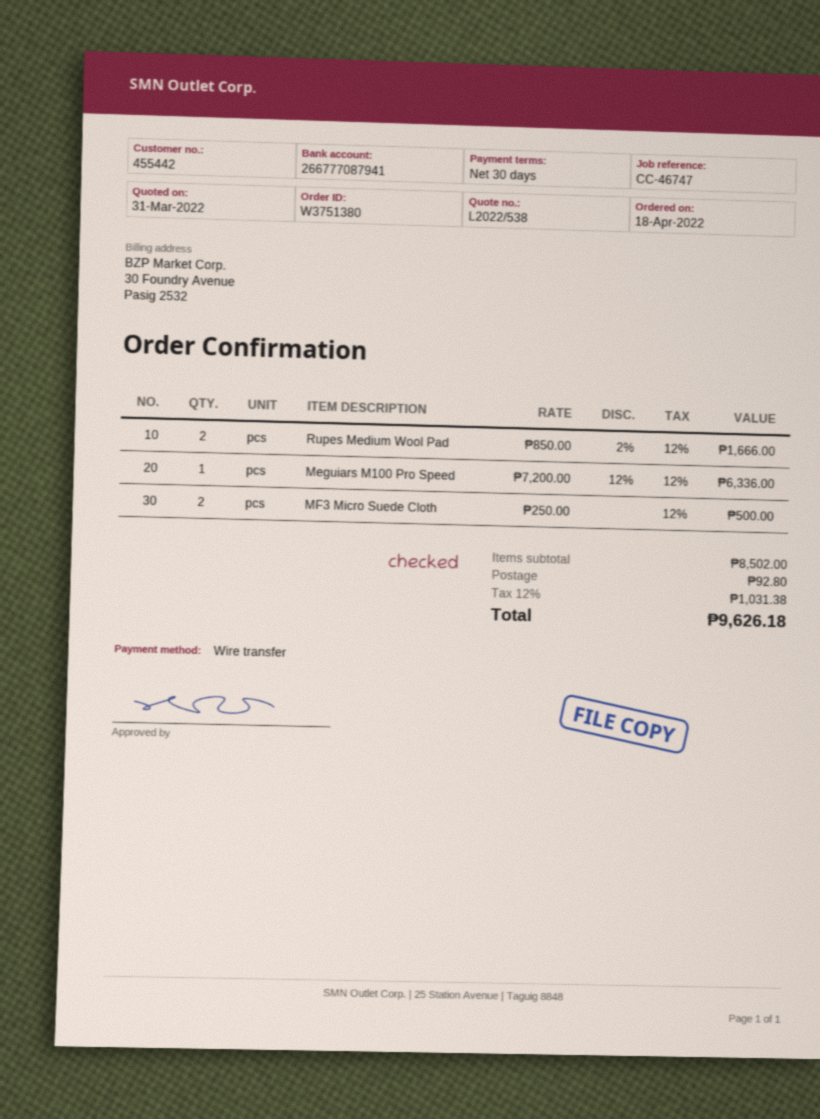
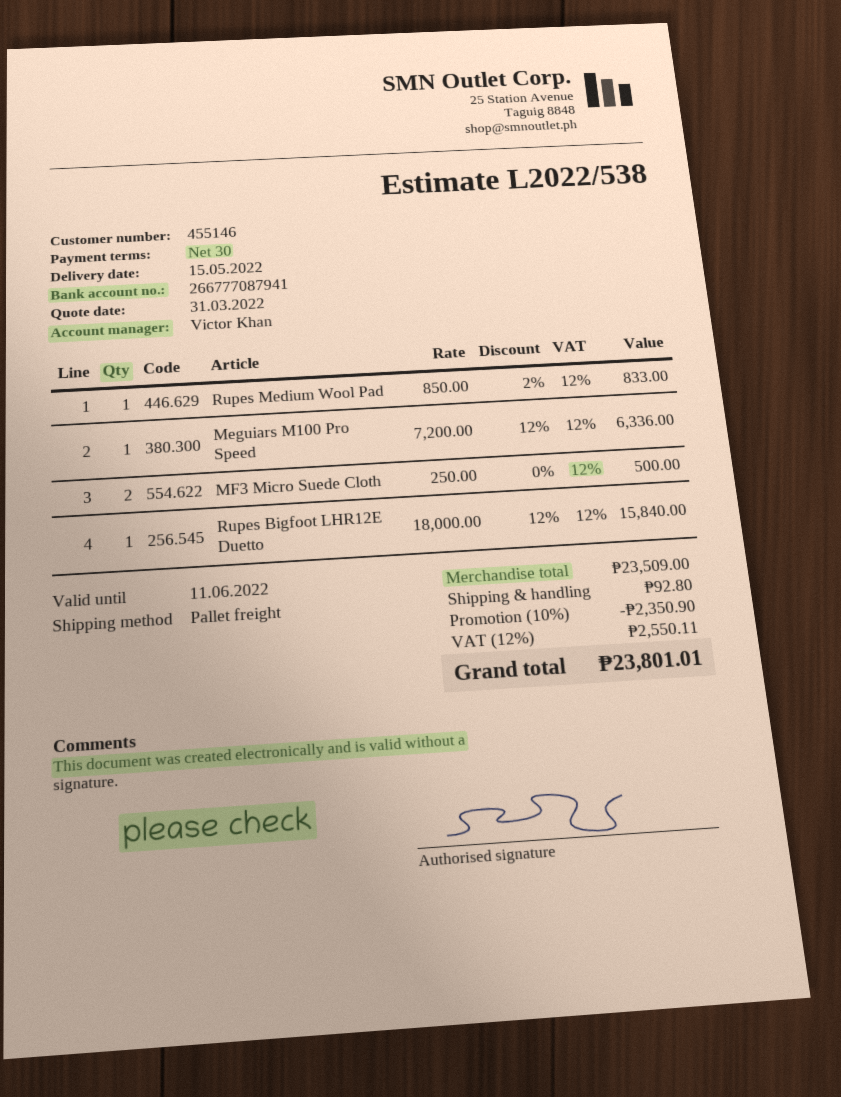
customer number: 455442 -> 455146
Rupes Medium Wool Pad: 2 x 850.00 - 2% = 1666.00 -> 1 x 850.00 - 2% = 833.00
Rupes Bigfoot LHR12E Duetto: none -> 1 x 18000.00 - 12% = 15840.00
subtotal: 8502.00 -> 23509.00
discount: none -> 10% = 2350.90
tax: 12% = 1031.38 -> 12% = 2550.11
total: 9626.18 -> 23801.01

